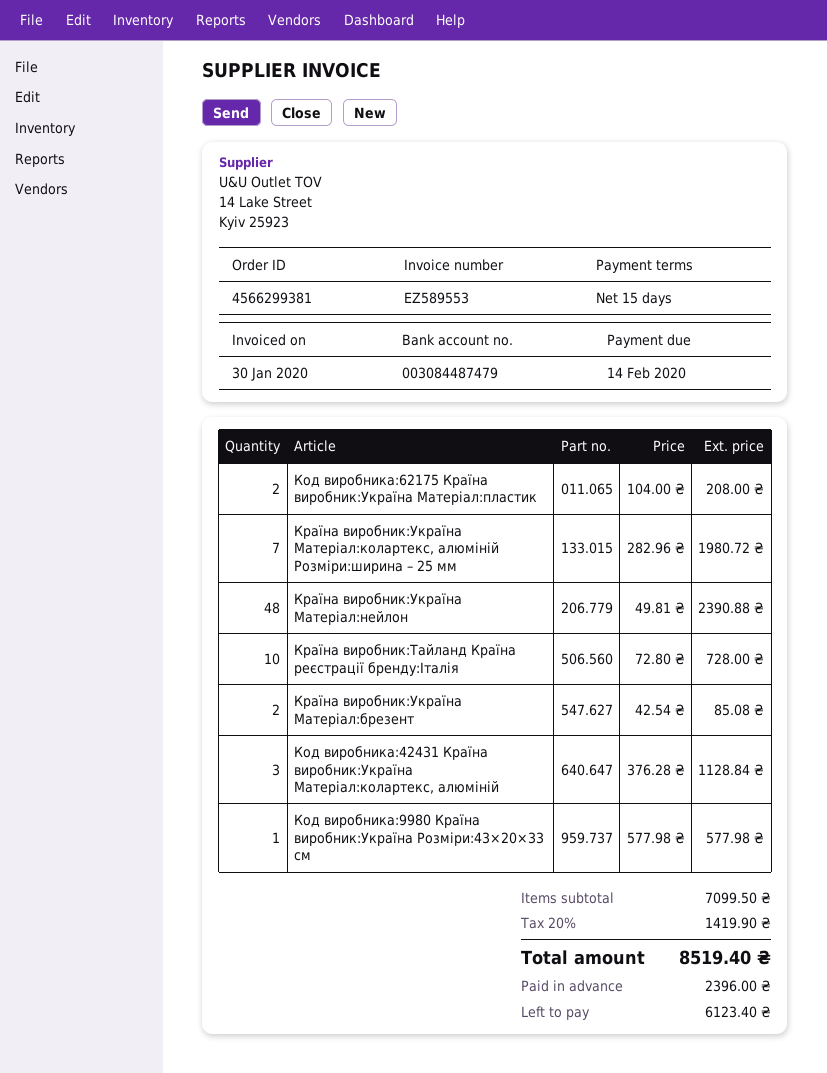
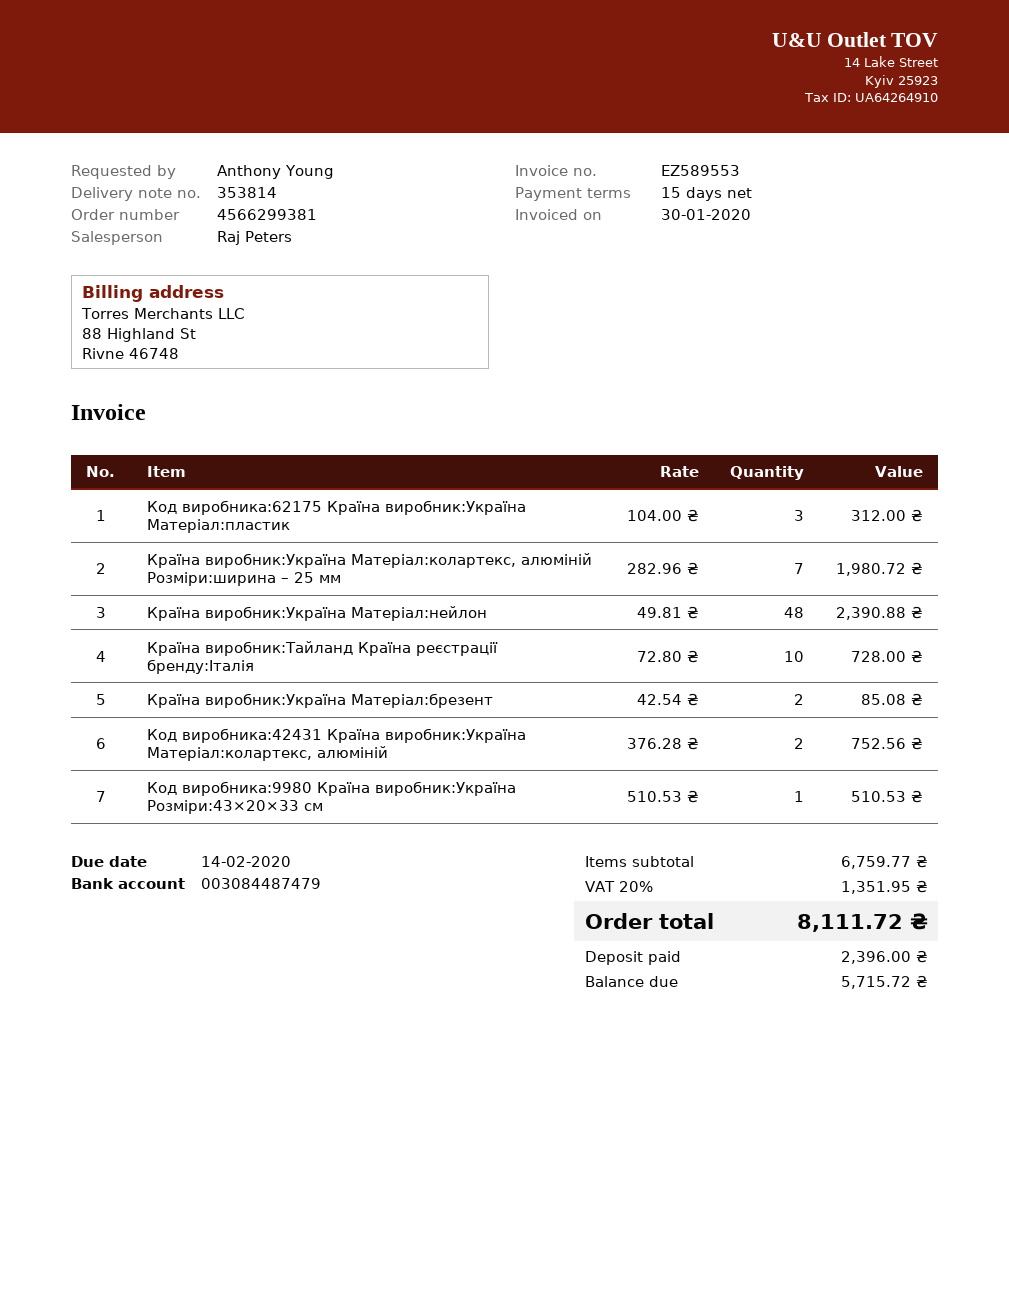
Код виробника:62175 Країна виробник:Україна Матеріал:пластик: 2 x 104.00 = 208.00 -> 3 x 104.00 = 312.00
Код виробника:42431 Країна виробник:Україна Матеріал:колартекс, алюміній: 3 x 376.28 = 1128.84 -> 2 x 376.28 = 752.56
Код виробника:9980 Країна виробник:Україна Розміри:43×20×33 см: 1 x 577.98 = 577.98 -> 1 x 510.53 = 510.53
subtotal: 7099.50 -> 6759.77
tax: 20% = 1419.90 -> 20% = 1351.95
total: 8519.40 -> 8111.72
balance: 6123.40 -> 5715.72

